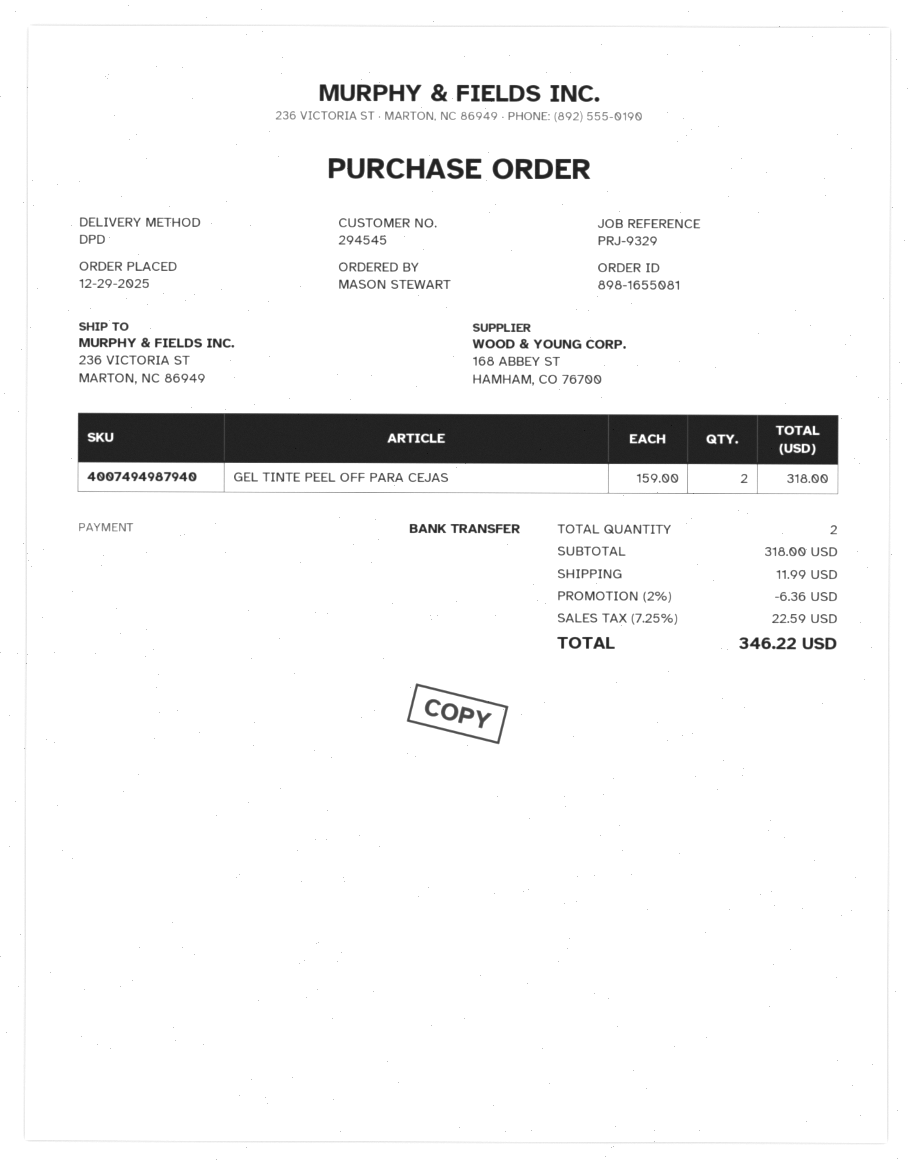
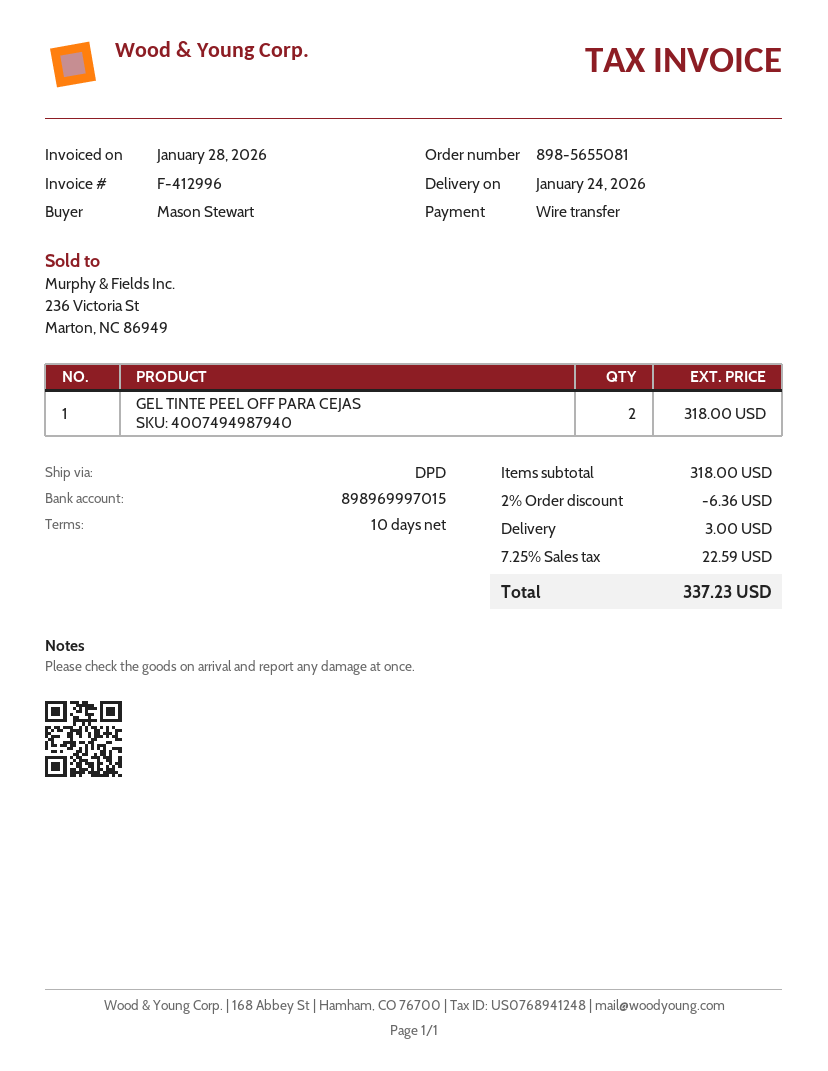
order number: 898-1655081 -> 898-5655081
shipping: 11.99 -> 3.00
total: 346.22 -> 337.23

